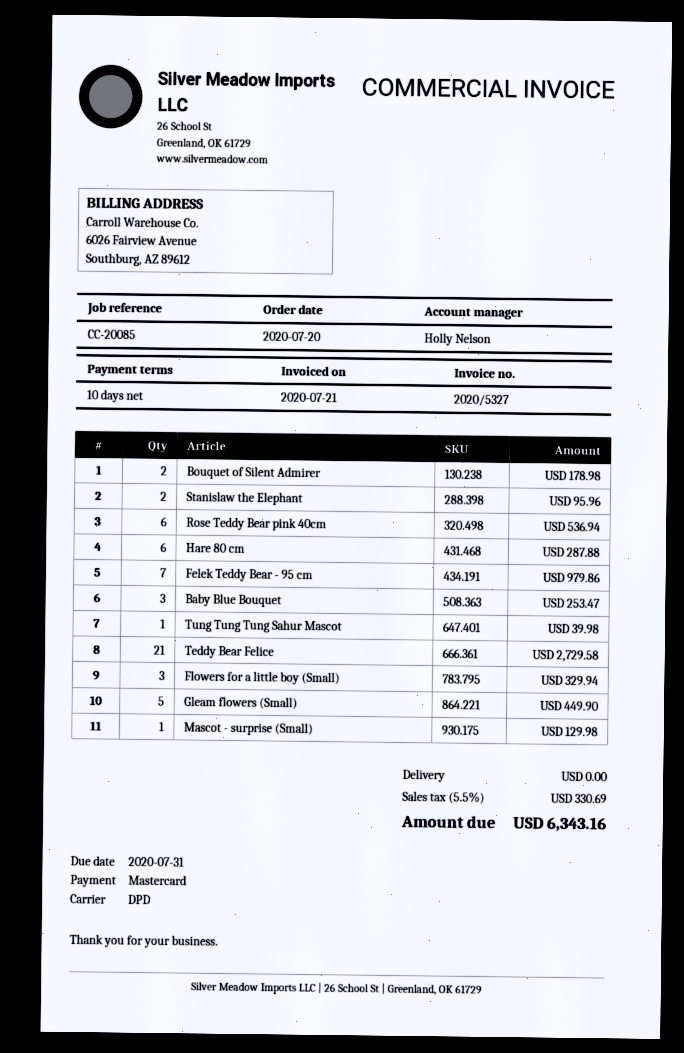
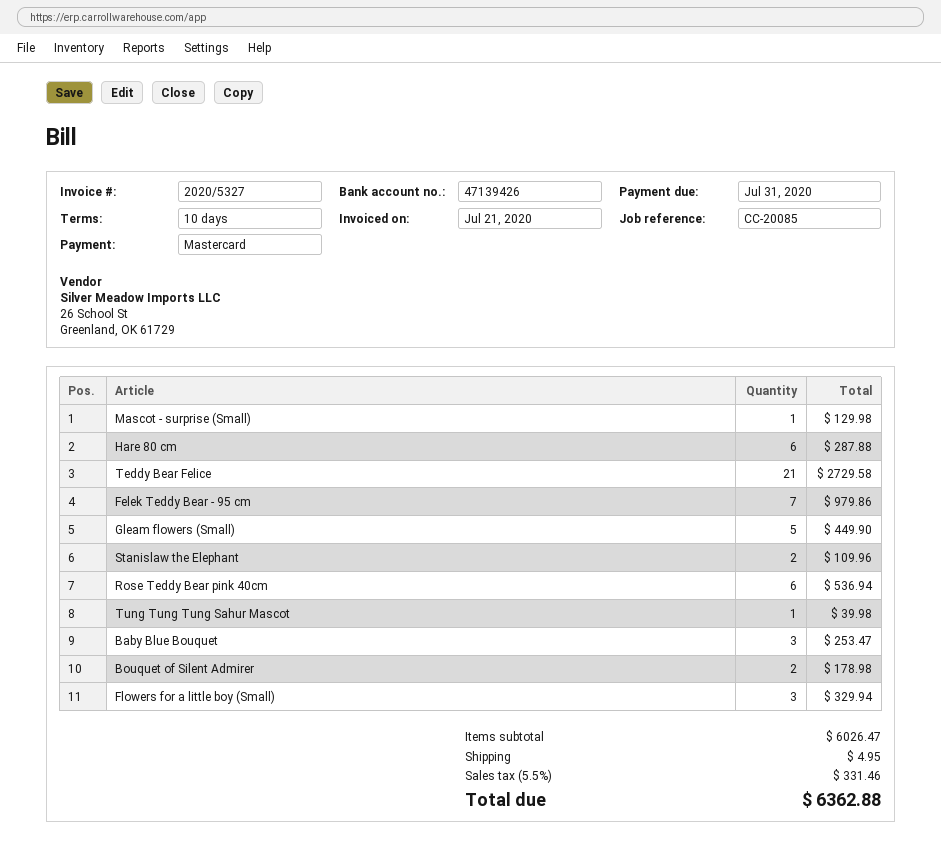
Stanislaw the Elephant: 2 for 95.96 -> 2 for 109.96
shipping: 0.00 -> 4.95
tax: 5.5% = 330.69 -> 5.5% = 331.46
total: 6343.16 -> 6362.88

